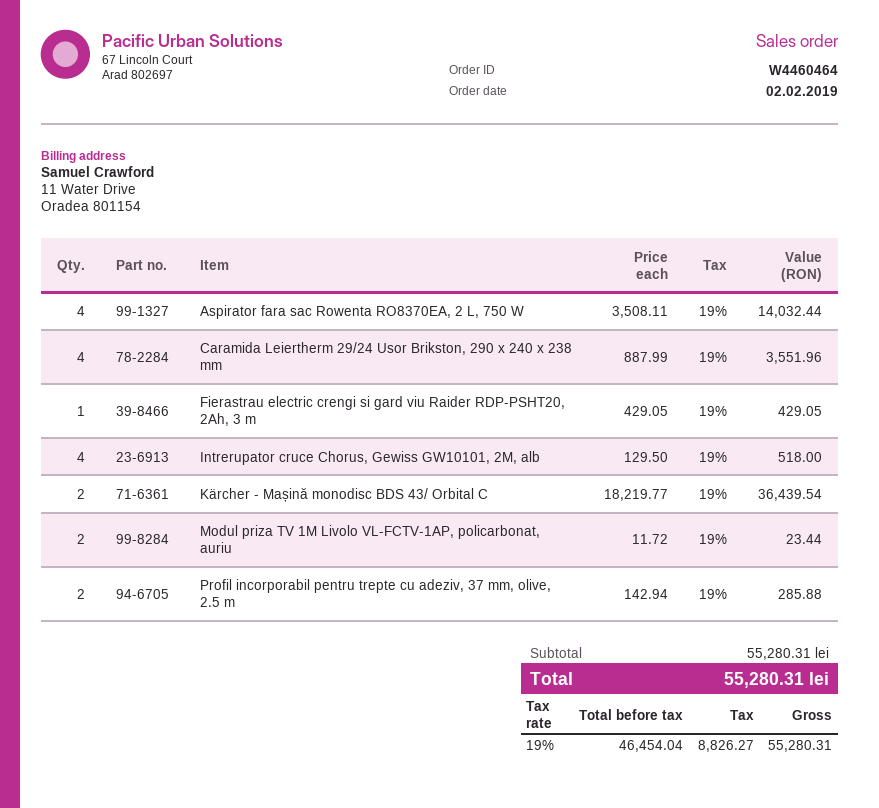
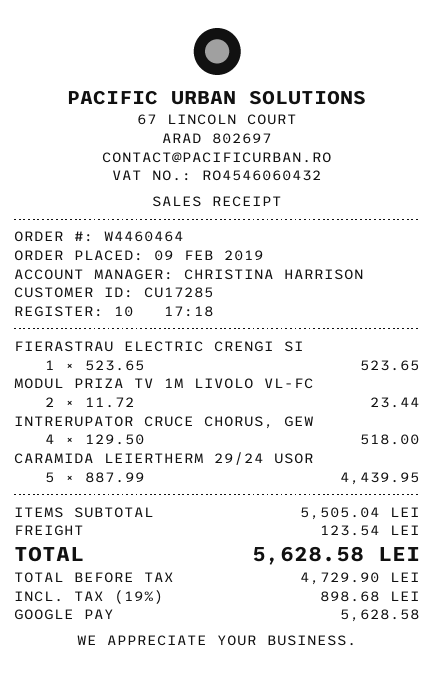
order date: 2019-02-02 -> 2019-02-09
Aspirator fara sac Rowenta RO8370EA, 2 L, 750 W: 4 x 3508.11 = 14032.44 -> none
Caramida Leiertherm 29/24 Usor Brikston, 290 x 240 x 238 mm: 4 x 887.99 = 3551.96 -> 5 x 887.99 = 4439.95
Fierastrau electric crengi si gard viu Raider RDP-PSHT20, 2Ah, 3 m: 1 x 429.05 = 429.05 -> 1 x 523.65 = 523.65
Kärcher - Mașină monodisc BDS 43/ Orbital C: 2 x 18219.77 = 36439.54 -> none
Profil incorporabil pentru trepte cu adeziv, 37 mm, olive, 2.5 m: 2 x 142.94 = 285.88 -> none
subtotal: 55280.31 -> 5505.04
shipping: none -> 123.54
net: 46454.04 -> 4729.90
tax: 19% = 8826.27 -> 19% = 898.68
total: 55280.31 -> 5628.58

